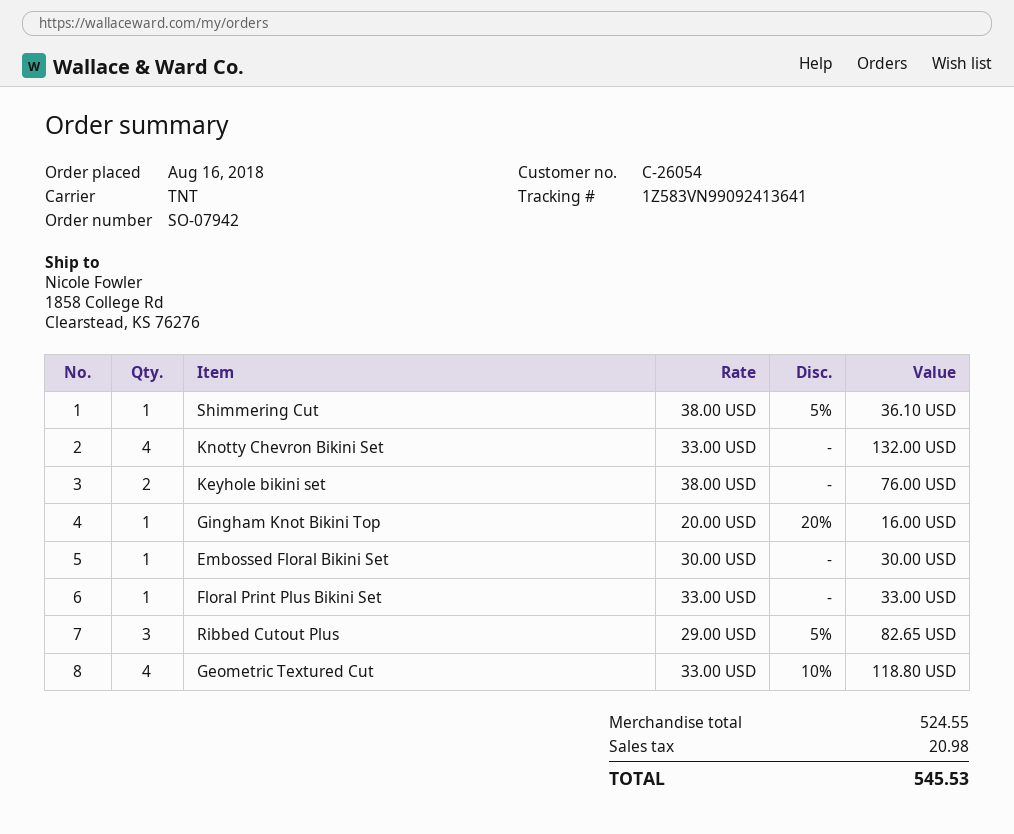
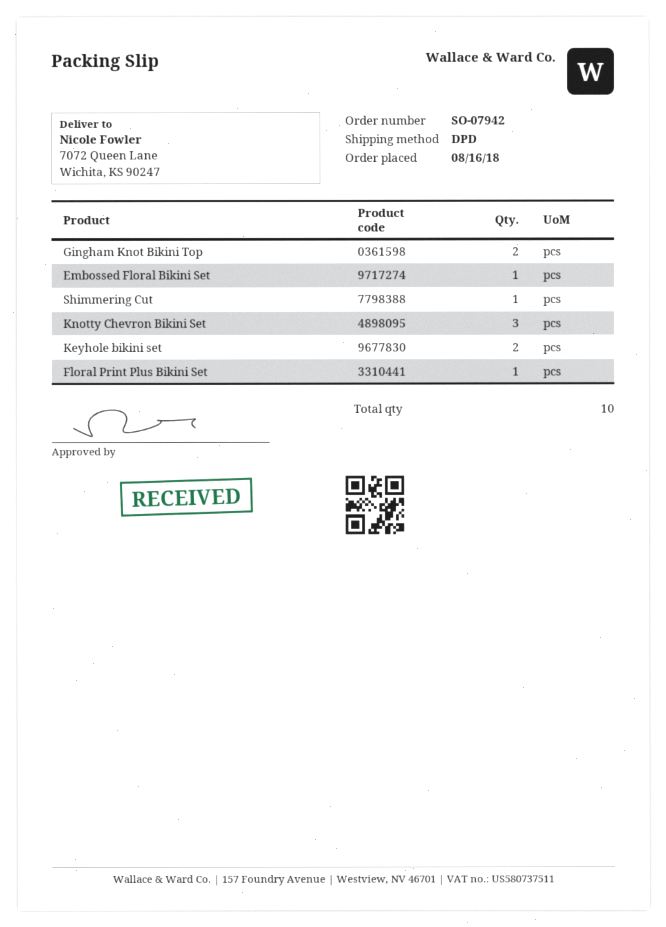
shipping method: TNT -> DPD
ship to: 1858 College Rd, Clearstead, KS 76276 -> 7072 Queen Lane, Wichita, KS 90247
Knotty Chevron Bikini Set: 4 -> 3
Gingham Knot Bikini Top: 1 -> 2
Ribbed Cutout Plus: 3 -> none
Geometric Textured Cut: 4 -> none

